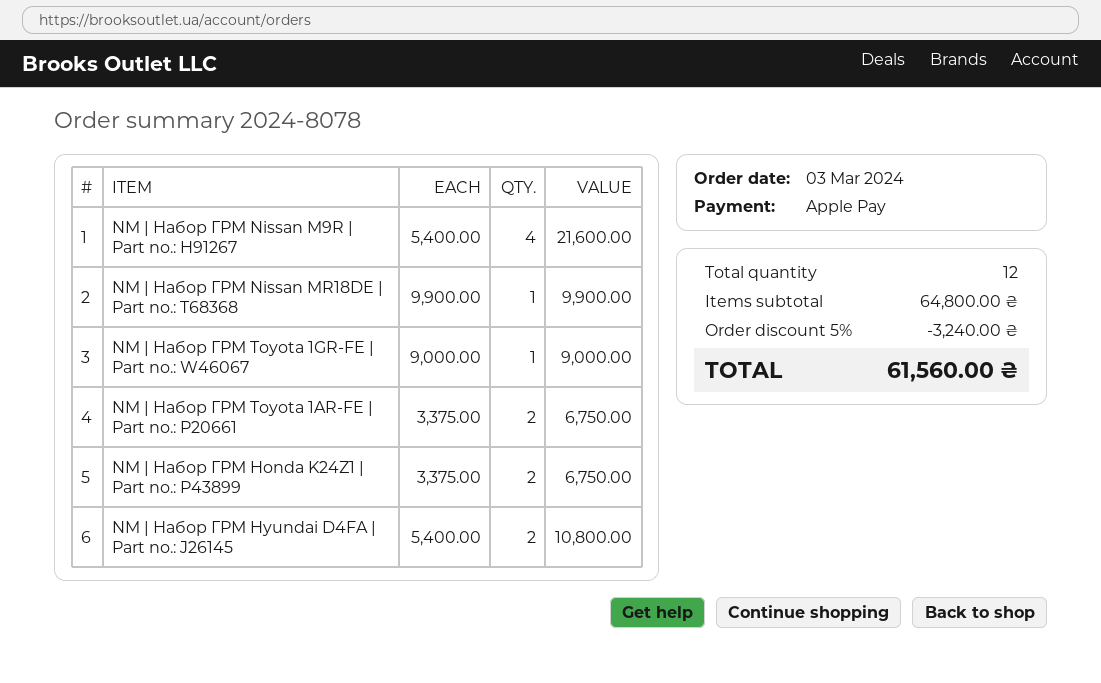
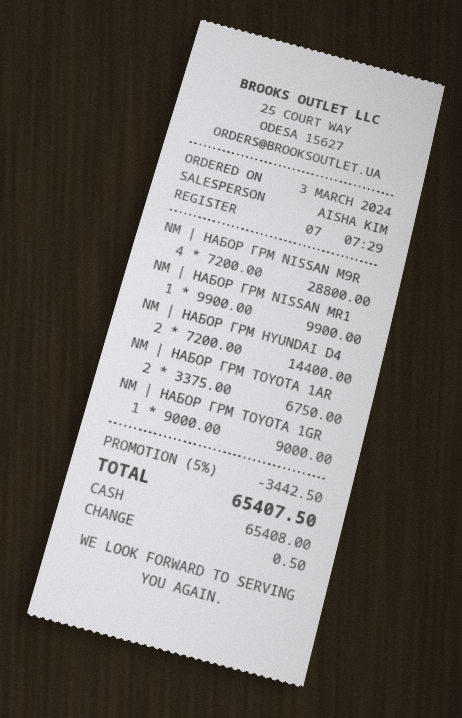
payment method: Apple Pay -> cash
NM | Набор ГРМ Nissan M9R |: 4 x 5400.00 = 21600.00 -> 4 x 7200.00 = 28800.00
NM | Набор ГРМ Honda K24Z1 |: 2 x 3375.00 = 6750.00 -> none
NM | Набор ГРМ Hyundai D4FA |: 2 x 5400.00 = 10800.00 -> 2 x 7200.00 = 14400.00
discount: 5% = 3240.00 -> 5% = 3442.50
total: 61560.00 -> 65407.50

